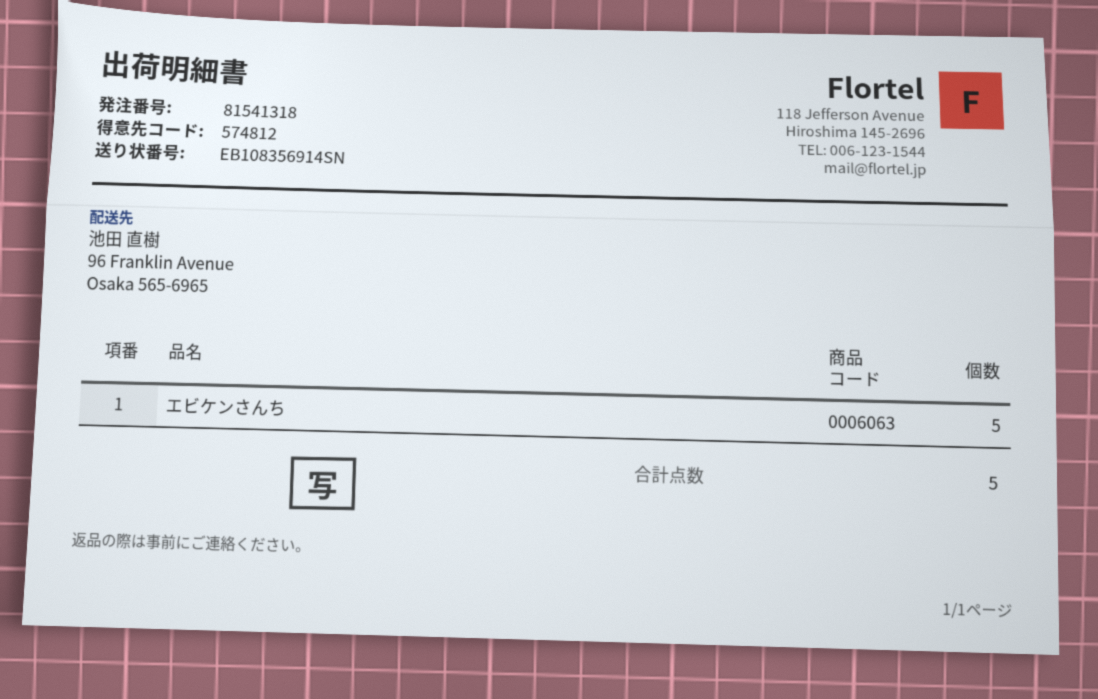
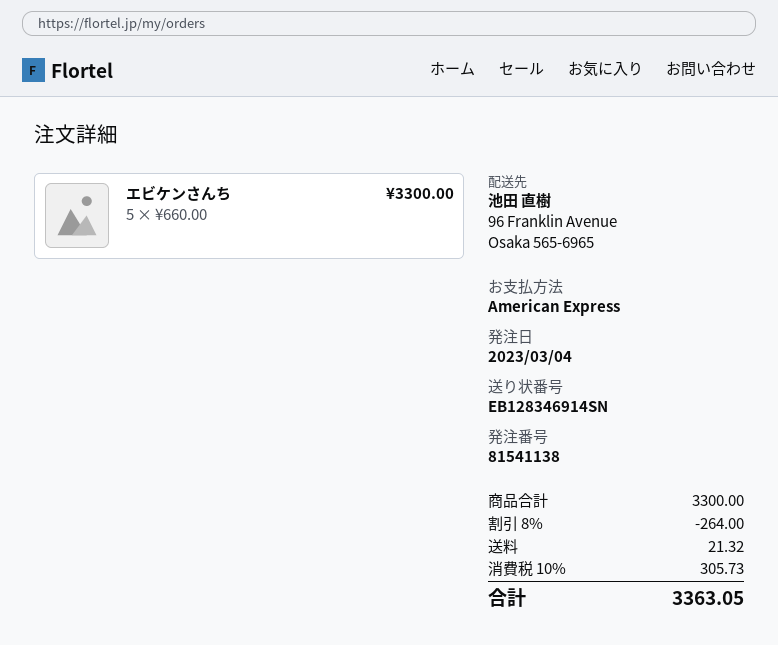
order number: 81541318 -> 81541138
tracking number: EB108356914SN -> EB128346914SN

